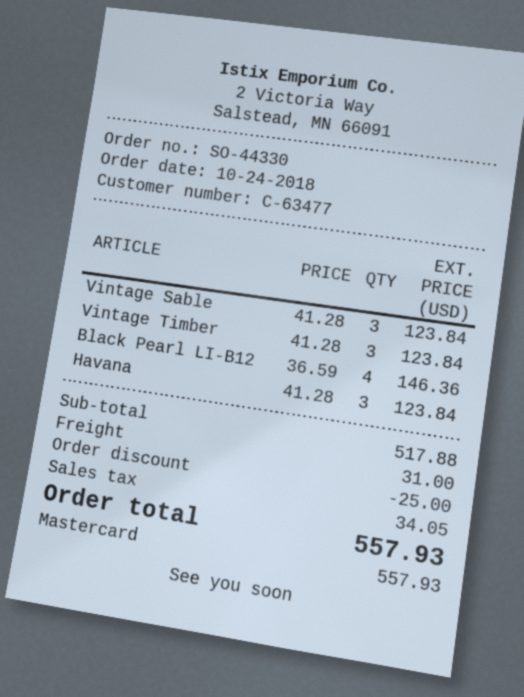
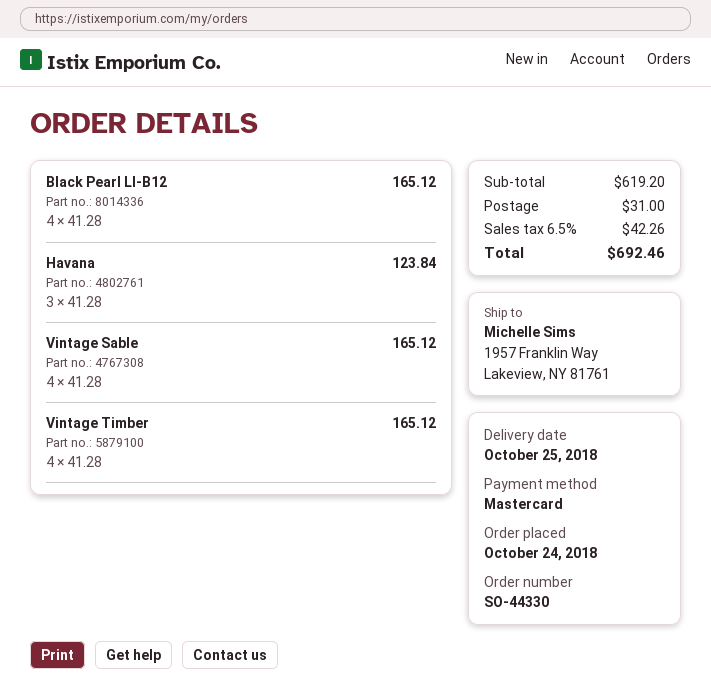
Vintage Sable: 3 x 41.28 = 123.84 -> 4 x 41.28 = 165.12
Vintage Timber: 3 x 41.28 = 123.84 -> 4 x 41.28 = 165.12
Black Pearl LI-B12: 4 x 36.59 = 146.36 -> 4 x 41.28 = 165.12
subtotal: 517.88 -> 619.20
discount: 25.00 -> none
tax: 34.05 -> 42.26
total: 557.93 -> 692.46

